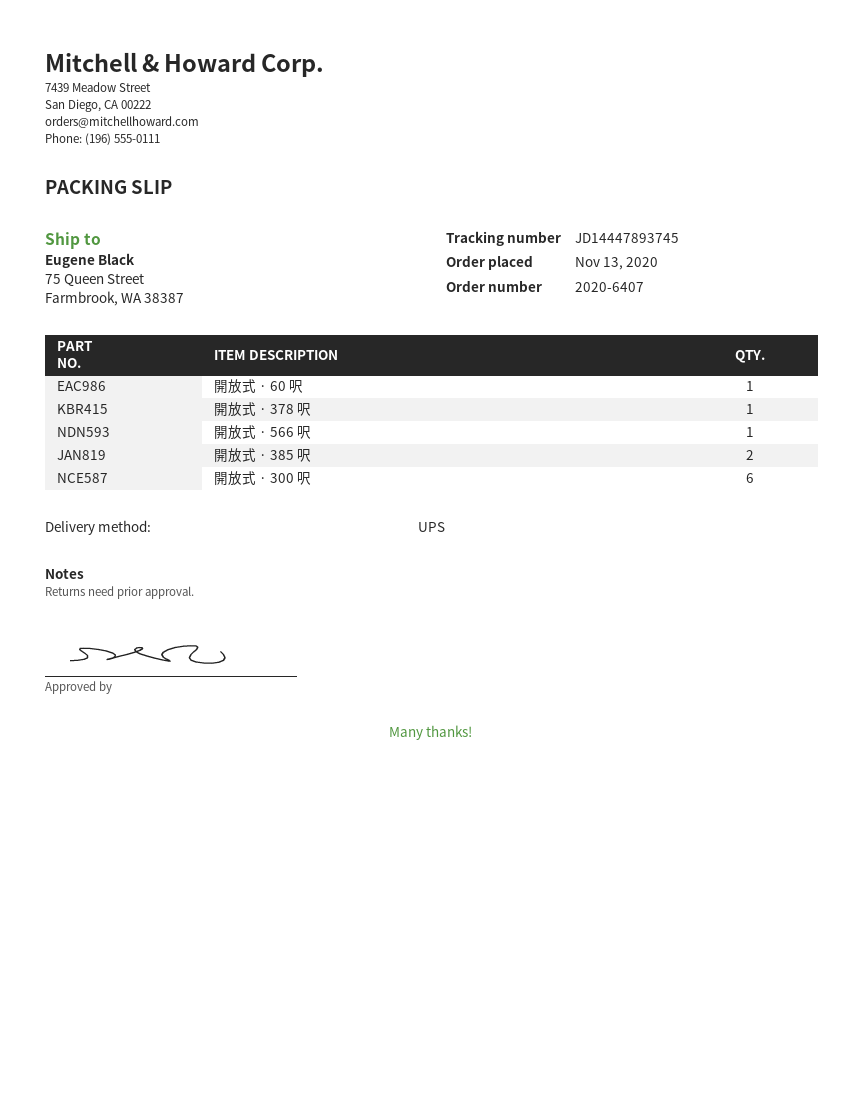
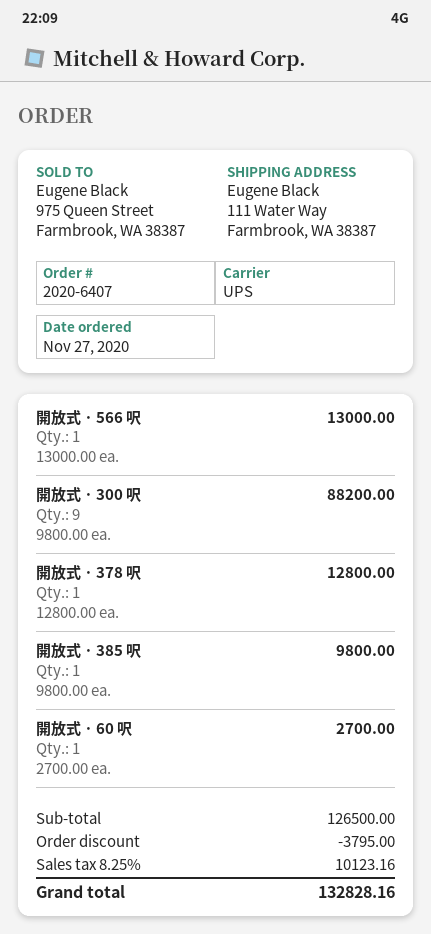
order date: 2020-11-13 -> 2020-11-27
ship to: 75 Queen Street, Farmbrook, WA 38387 -> 111 Water Way, Farmbrook, WA 38387
開放式 · 385 呎: 2 -> 1
開放式 · 300 呎: 6 -> 9

